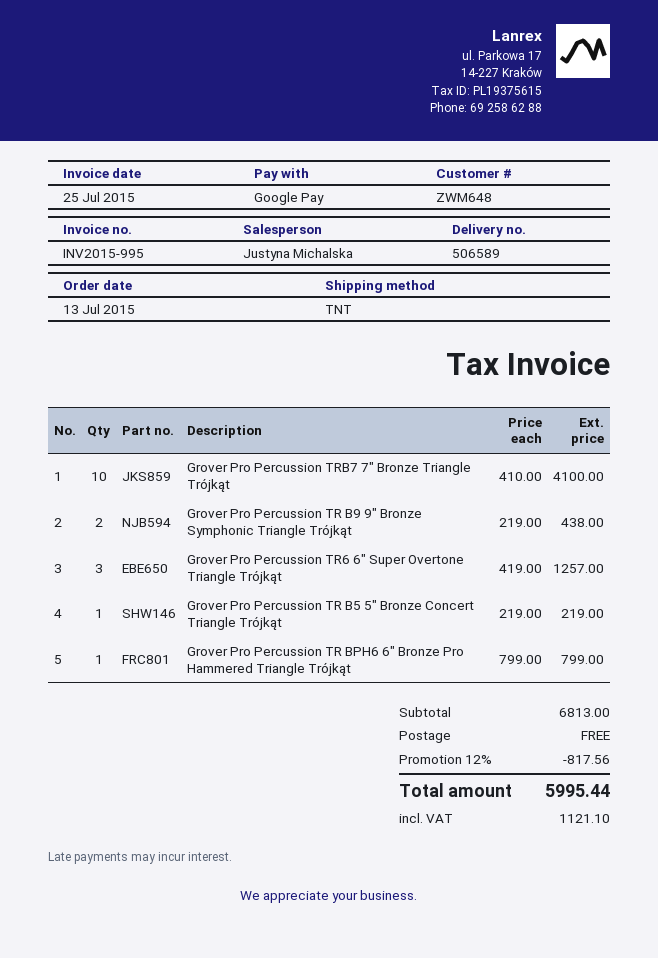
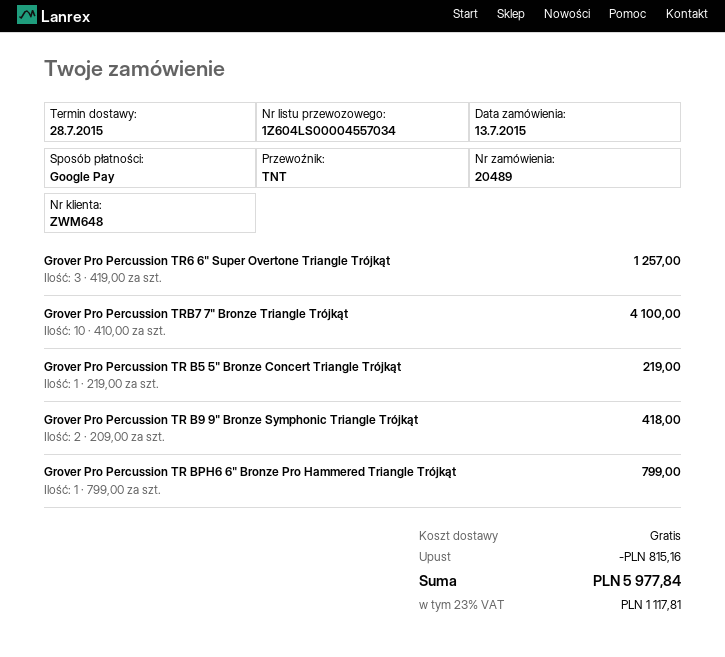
Grover Pro Percussion TR B9 9" Bronze Symphonic Triangle Trójkąt: 2 x 219.00 = 438.00 -> 2 x 209.00 = 418.00
discount: 817.56 -> 815.16
tax: 1121.10 -> 1117.81
total: 5995.44 -> 5977.84

